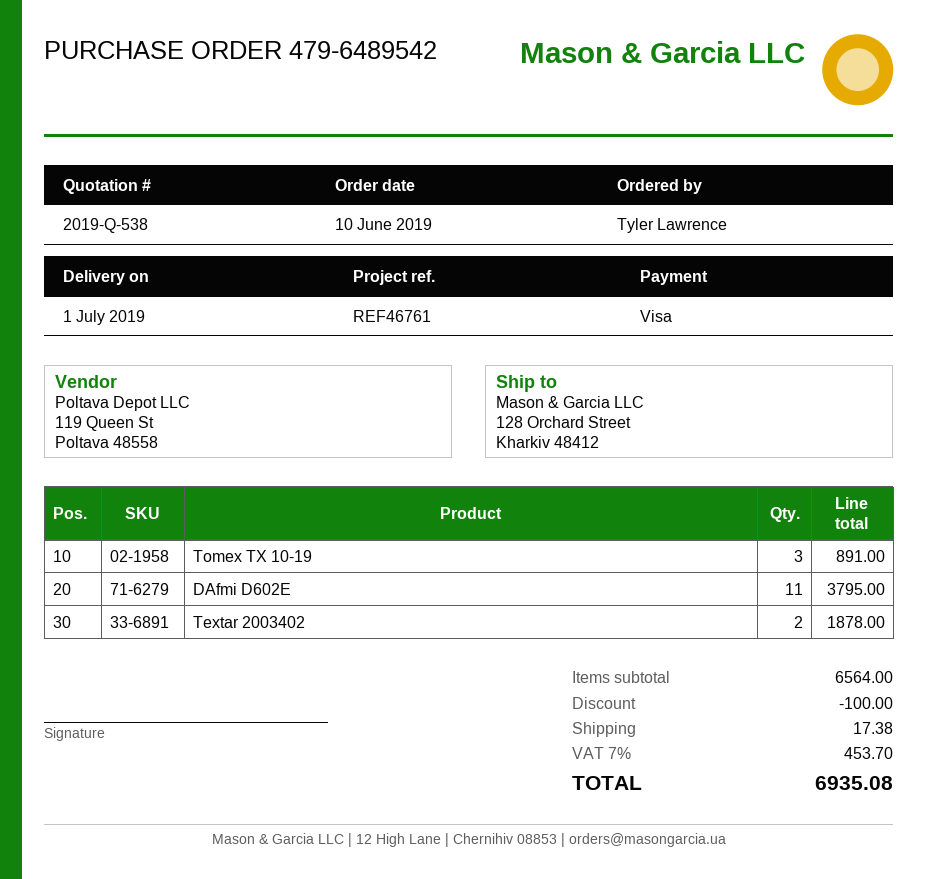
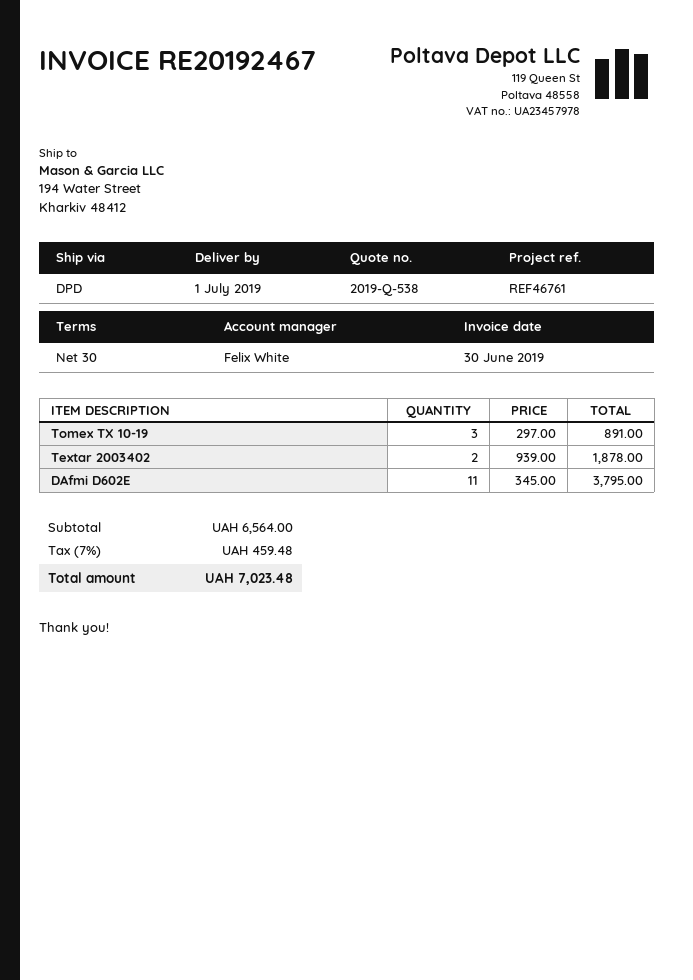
ship to: 128 Orchard Street, Kharkiv 48412 -> 194 Water Street, Kharkiv 48412
discount: 100.00 -> none
shipping: 17.38 -> none
tax: 7% = 453.70 -> 7% = 459.48
total: 6935.08 -> 7023.48

